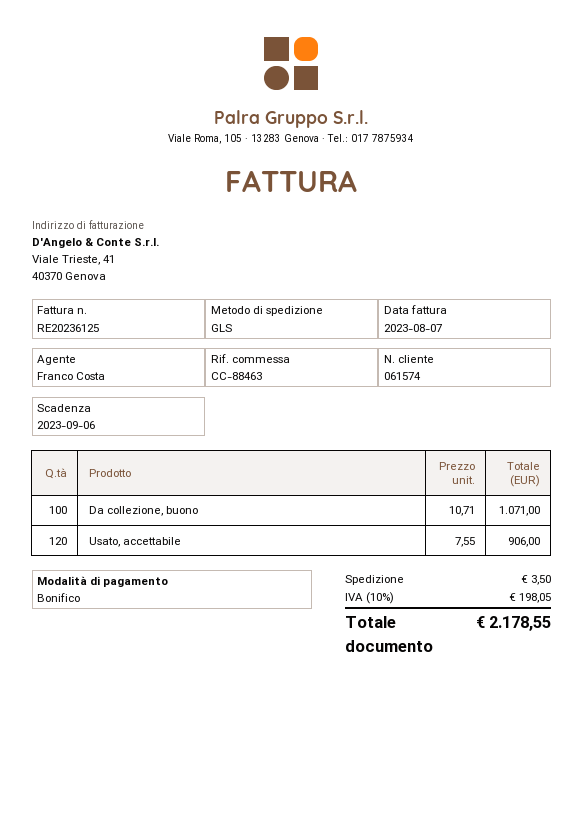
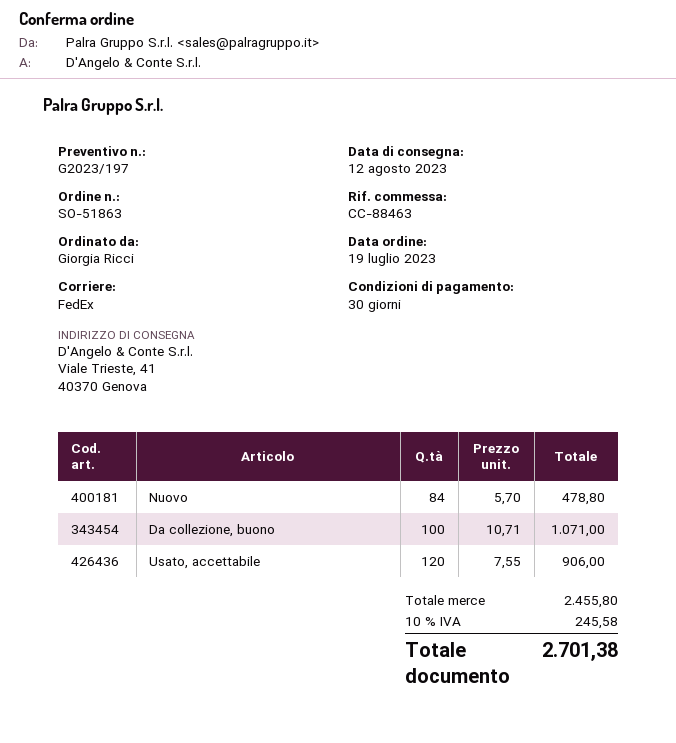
shipping method: GLS -> FedEx
Nuovo: none -> 84 x 5.70 = 478.80
shipping: 3.50 -> none
tax: 10% = 198.05 -> 10% = 245.58
total: 2178.55 -> 2701.38

